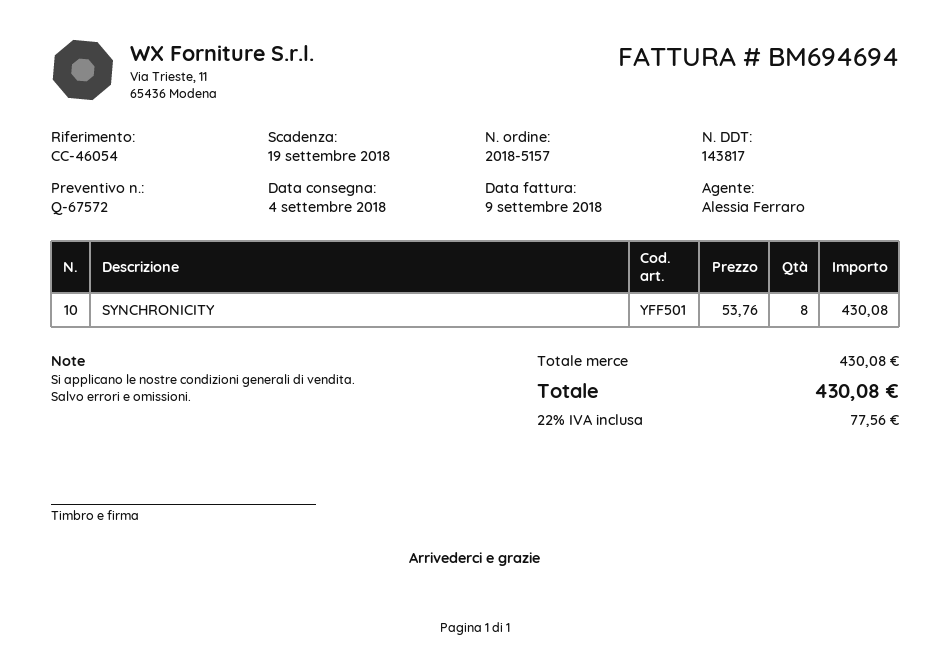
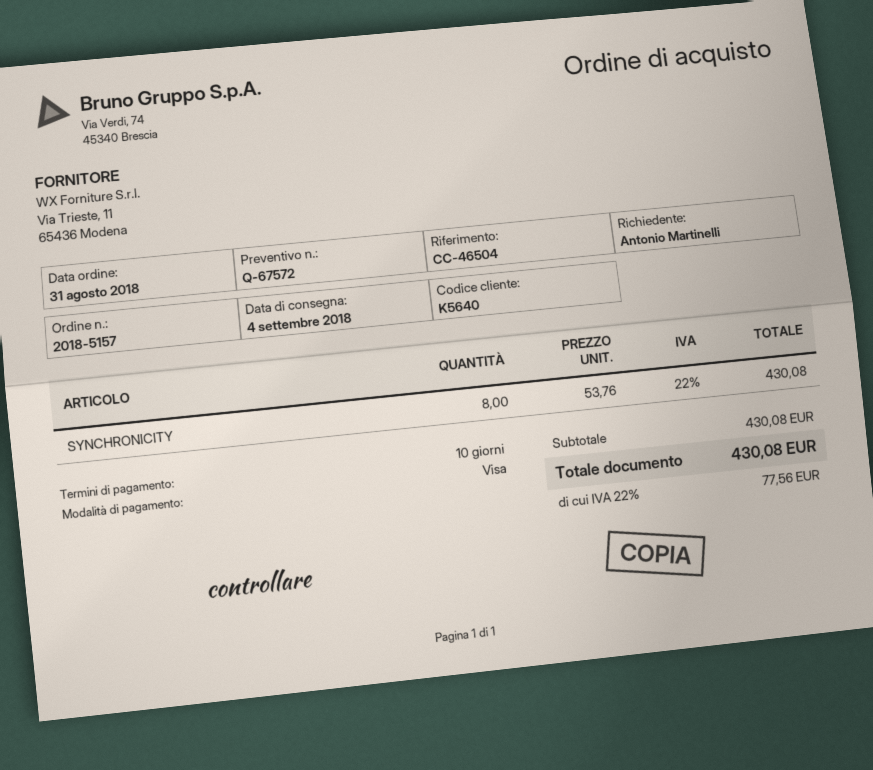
reference: CC-46054 -> CC-46504

